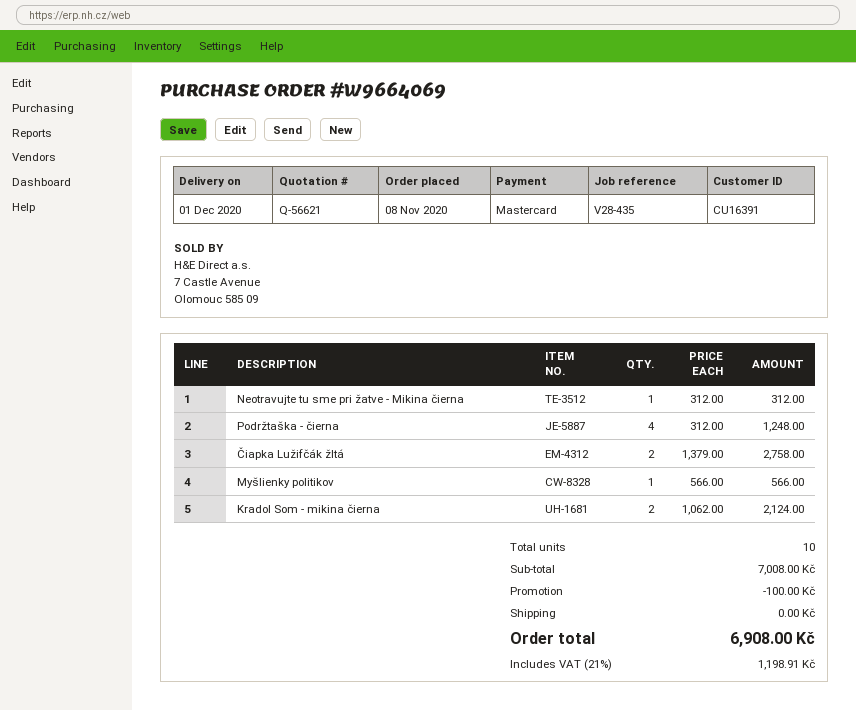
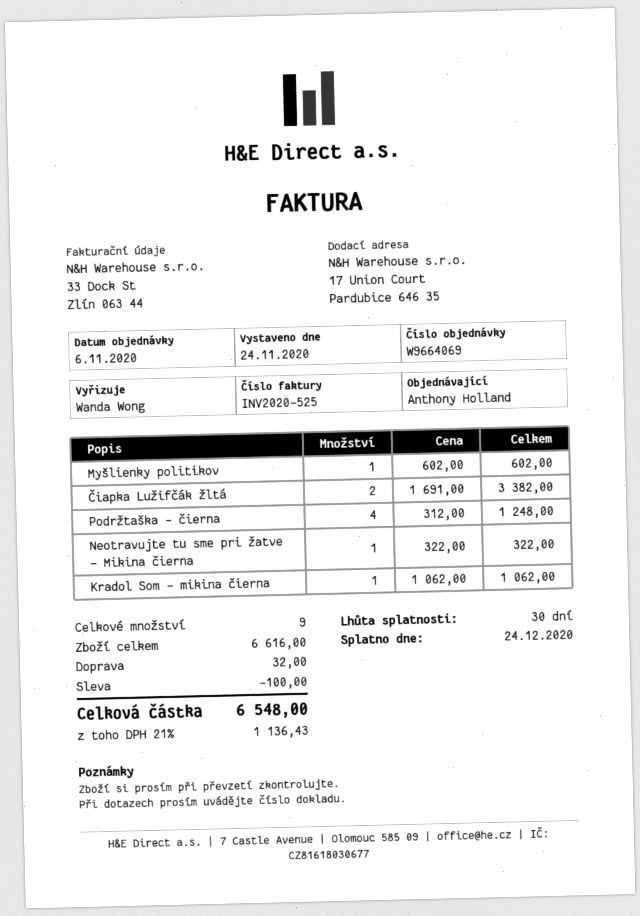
order date: 2020-11-08 -> 2020-11-06
Neotravujte tu sme pri žatve - Mikina čierna: 1 x 312.00 = 312.00 -> 1 x 322.00 = 322.00
Čiapka Lužifčák žltá: 2 x 1379.00 = 2758.00 -> 2 x 1691.00 = 3382.00
Myšlienky politikov: 1 x 566.00 = 566.00 -> 1 x 602.00 = 602.00
Kradol Som - mikina čierna: 2 x 1062.00 = 2124.00 -> 1 x 1062.00 = 1062.00
total quantity: 10 -> 9
subtotal: 7008.00 -> 6616.00
shipping: 0.00 -> 32.00
tax: 21% = 1198.91 -> 21% = 1136.43
total: 6908.00 -> 6548.00

